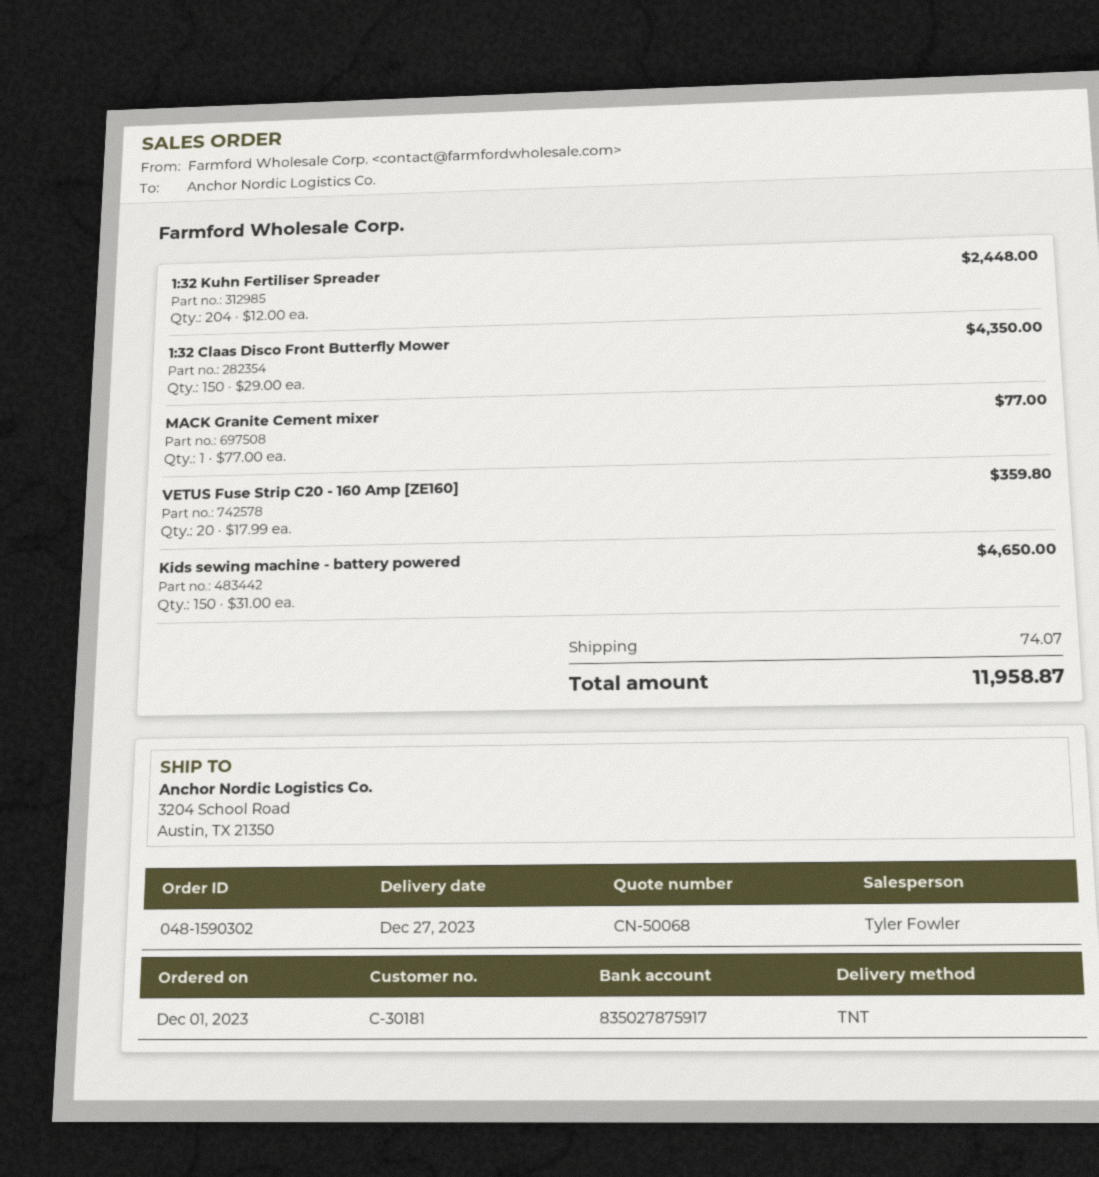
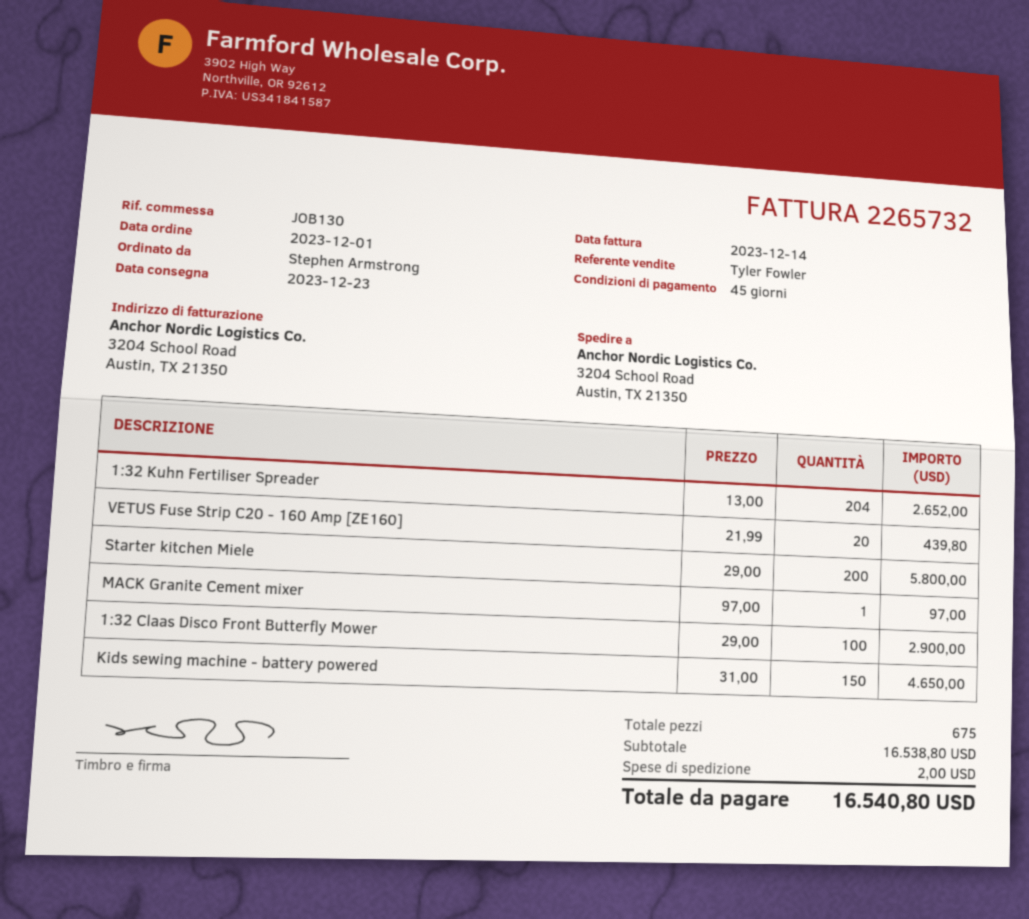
delivery date: 2023-12-27 -> 2023-12-23
1:32 Kuhn Fertiliser Spreader: 204 x 12.00 = 2448.00 -> 204 x 13.00 = 2652.00
1:32 Claas Disco Front Butterfly Mower: 150 x 29.00 = 4350.00 -> 100 x 29.00 = 2900.00
MACK Granite Cement mixer: 1 x 77.00 = 77.00 -> 1 x 97.00 = 97.00
VETUS Fuse Strip C20 - 160 Amp [ZE160]: 20 x 17.99 = 359.80 -> 20 x 21.99 = 439.80
Starter kitchen Miele: none -> 200 x 29.00 = 5800.00
shipping: 74.07 -> 2.00
total: 11958.87 -> 16540.80

